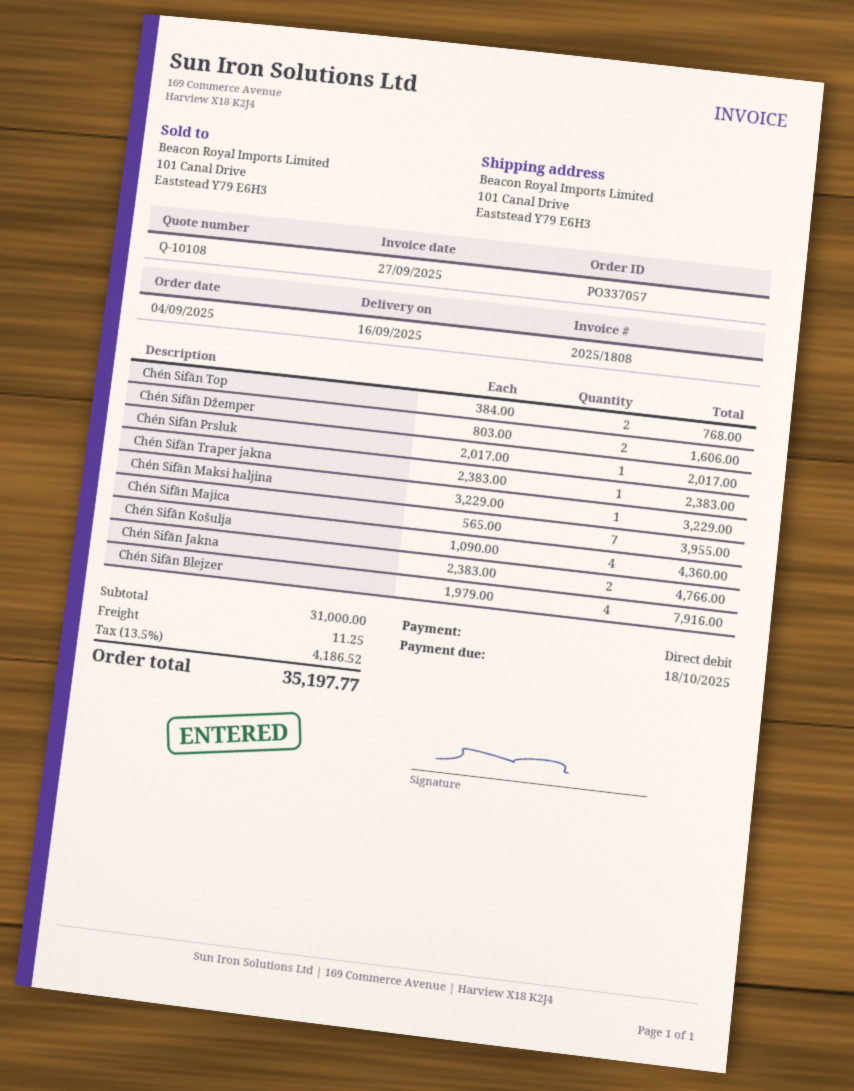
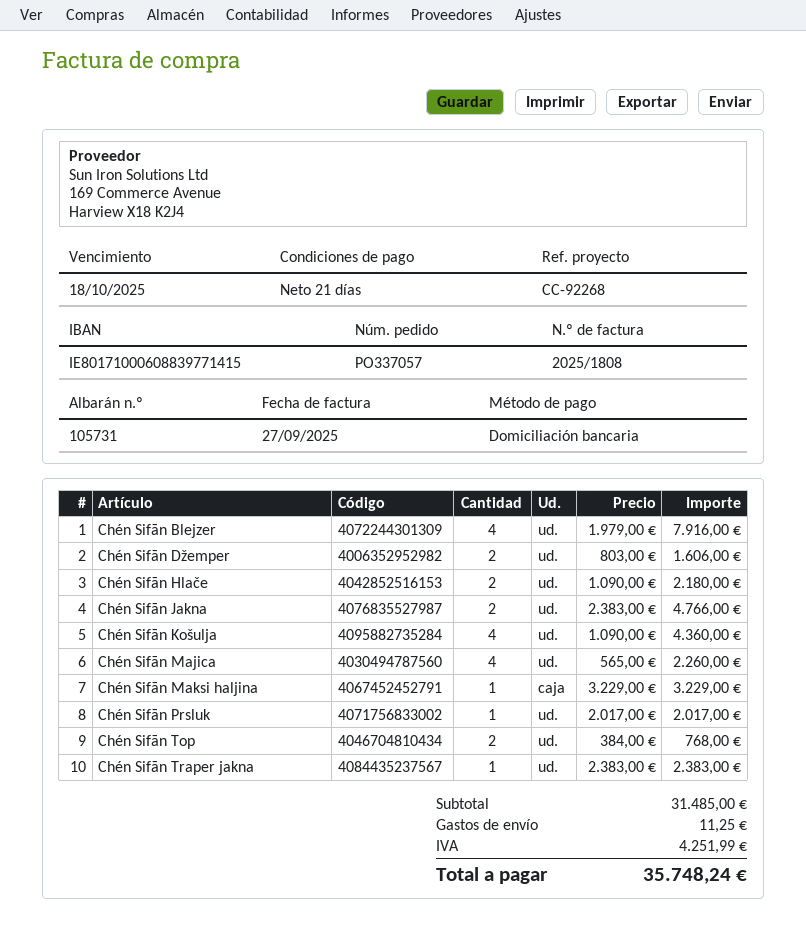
Chén Sifān Majica: 7 x 565.00 = 3955.00 -> 4 x 565.00 = 2260.00
Chén Sifān Hlače: none -> 2 x 1090.00 = 2180.00
subtotal: 31000.00 -> 31485.00
tax: 4186.52 -> 4251.99
total: 35197.77 -> 35748.24

